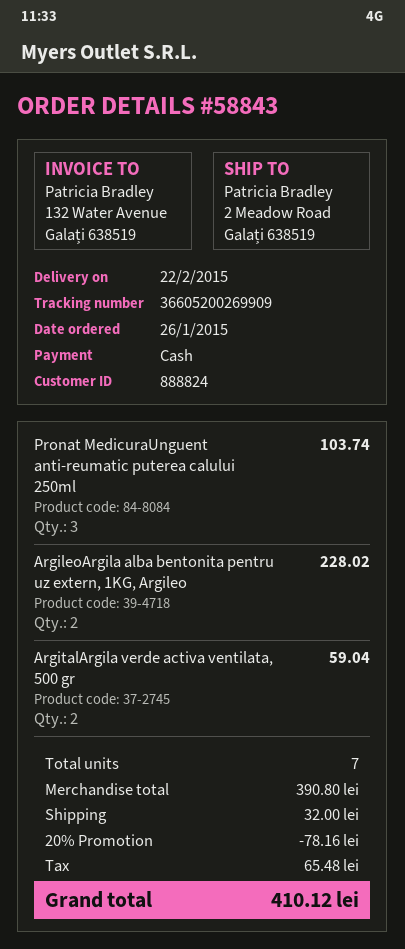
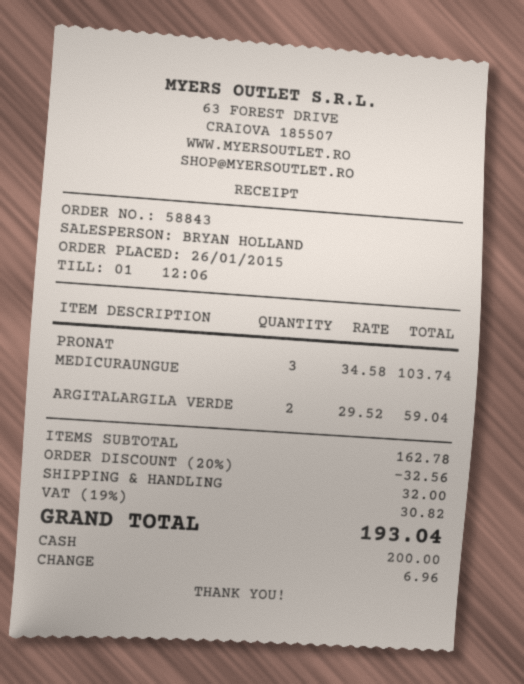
ArgileoArgila alba bentonita pentru uz extern, 1KG, Argileo: 2 for 228.02 -> none
subtotal: 390.80 -> 162.78
discount: 20% = 78.16 -> 20% = 32.56
tax: 65.48 -> 30.82
total: 410.12 -> 193.04

